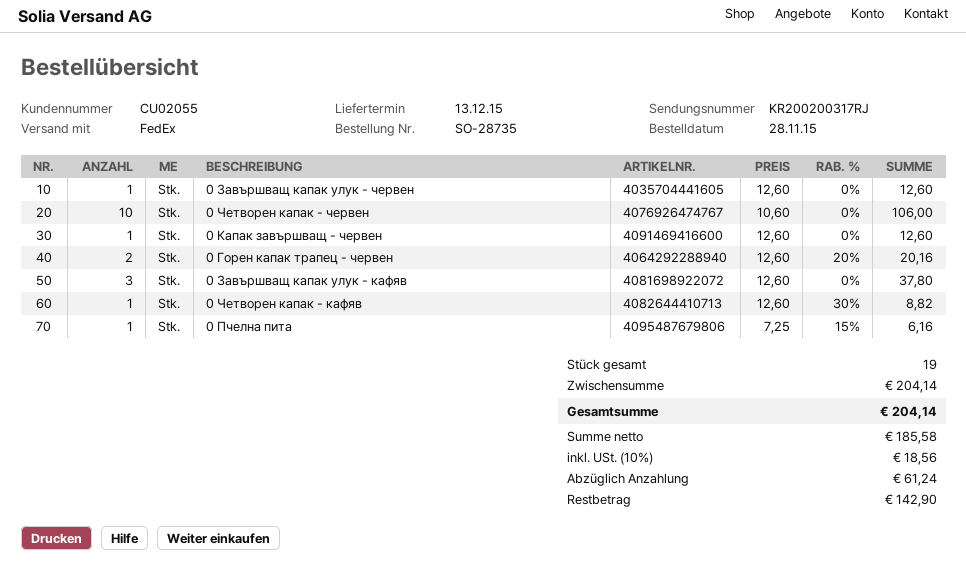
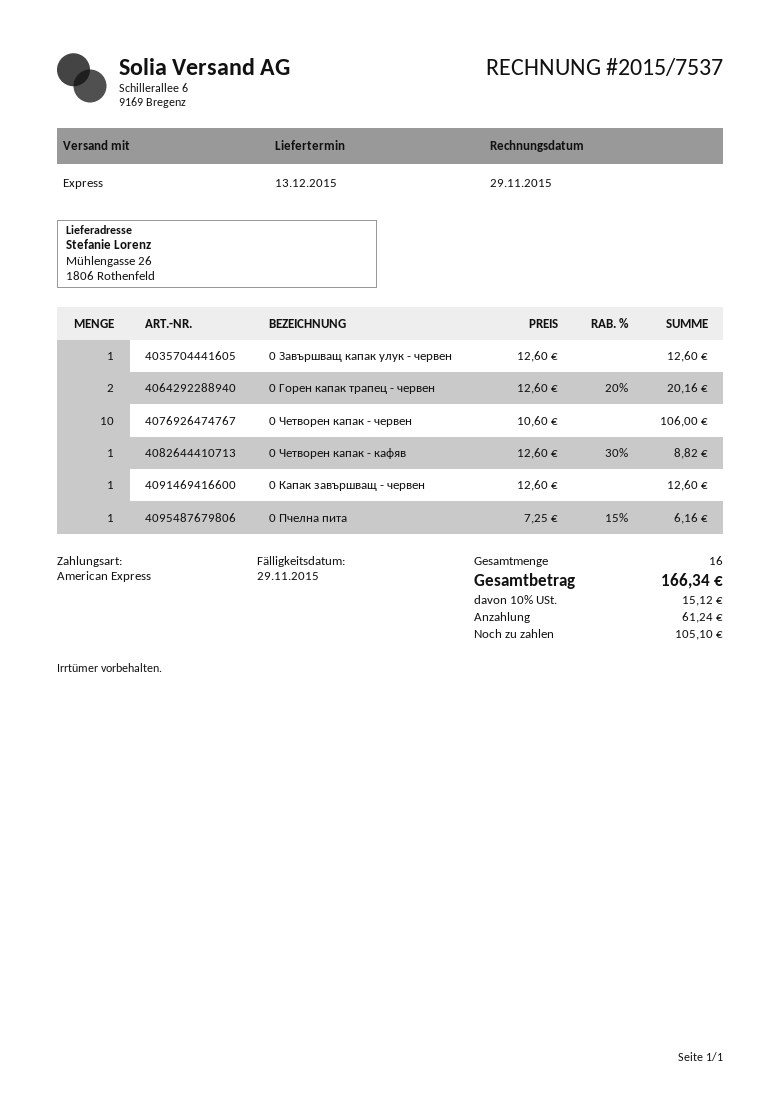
shipping method: FedEx -> express
0 Завършващ капак улук - кафяв: 3 x 12.60 = 37.80 -> none
total quantity: 19 -> 16
tax: 10% = 18.56 -> 10% = 15.12
total: 204.14 -> 166.34
balance: 142.90 -> 105.10

